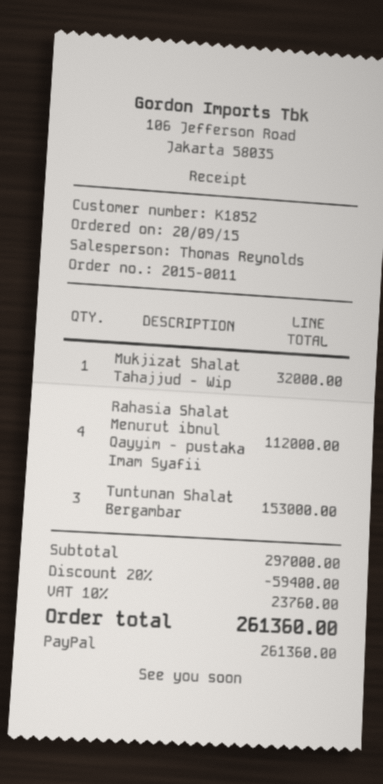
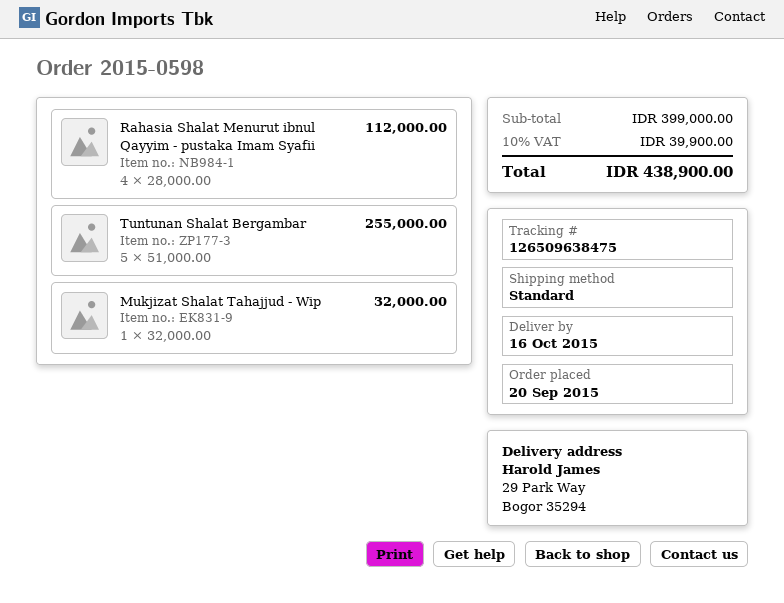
order number: 2015-0011 -> 2015-0598
Tuntunan Shalat Bergambar: 3 for 153000.00 -> 5 for 255000.00
subtotal: 297000.00 -> 399000.00
discount: 20% = 59400.00 -> none
tax: 10% = 23760.00 -> 10% = 39900.00
total: 261360.00 -> 438900.00

